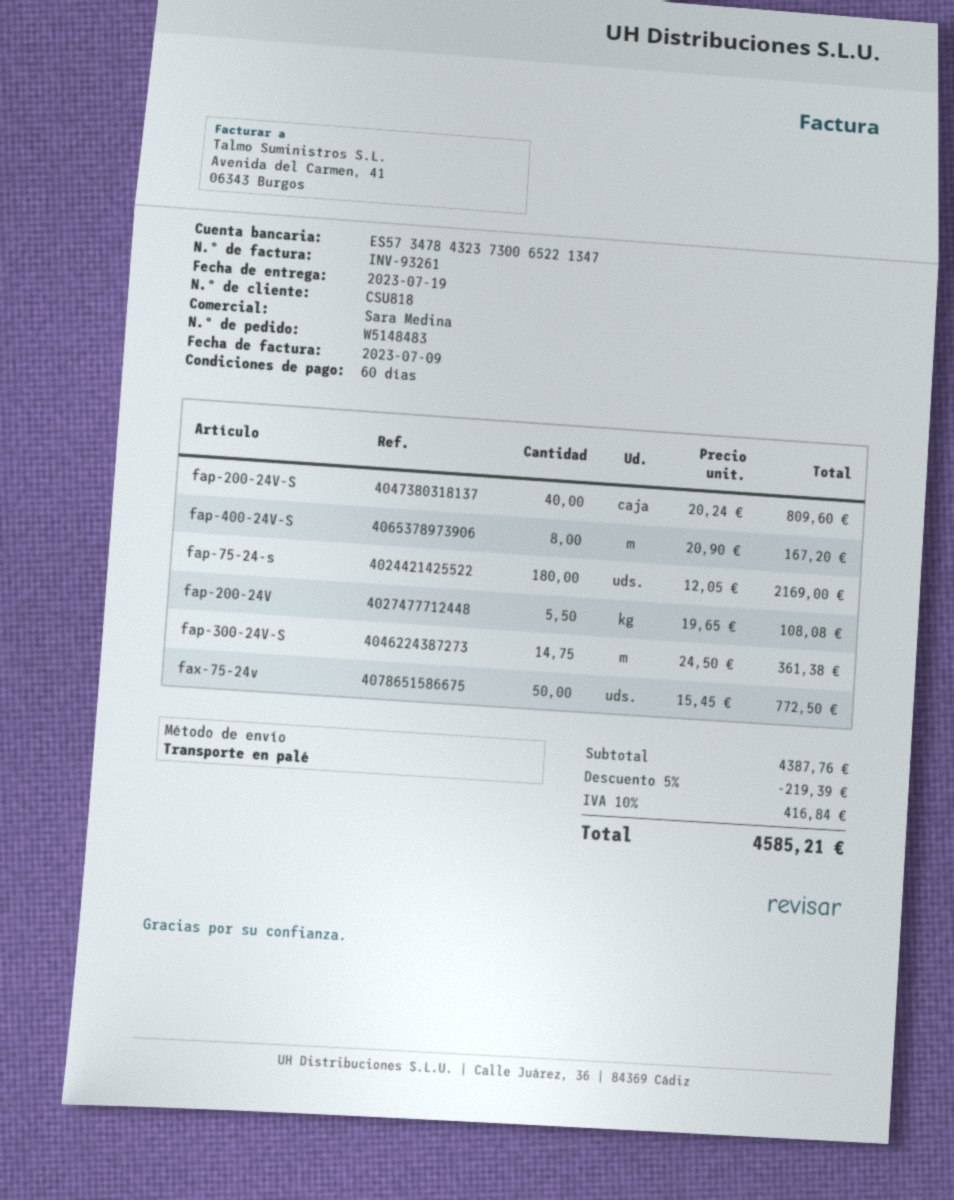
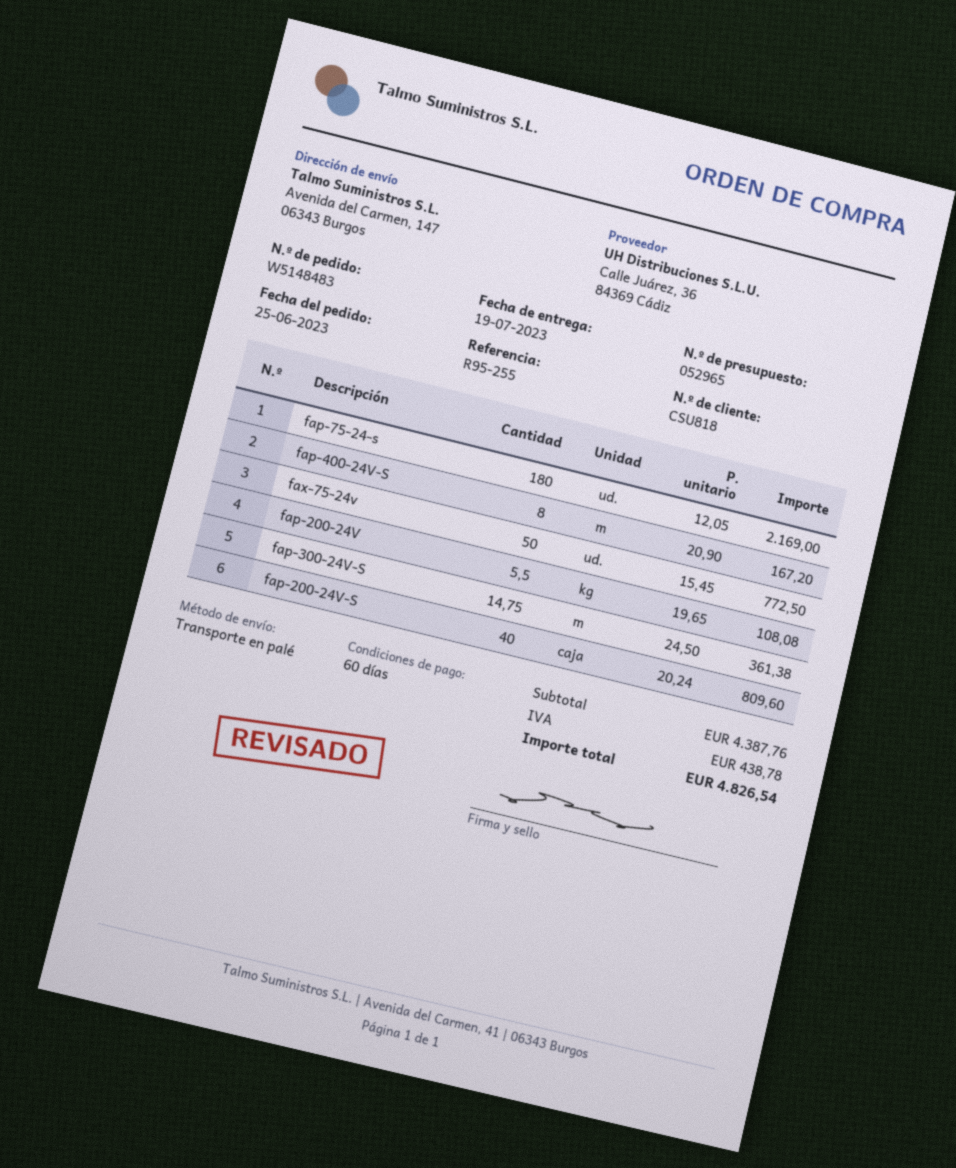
discount: 5% = 219.39 -> none
tax: 416.84 -> 438.78
total: 4585.21 -> 4826.54

